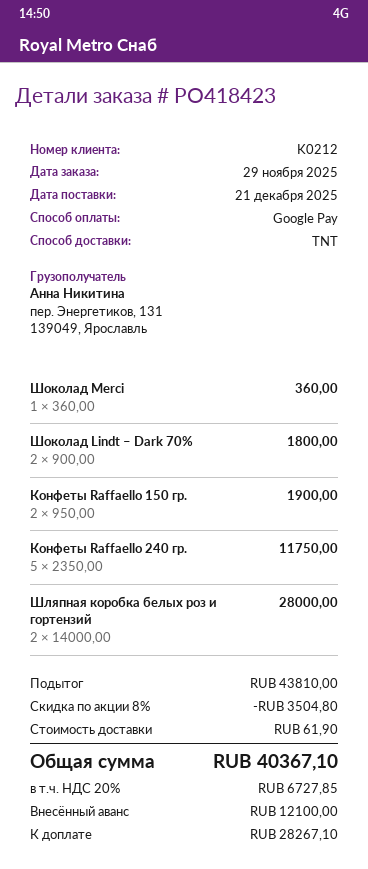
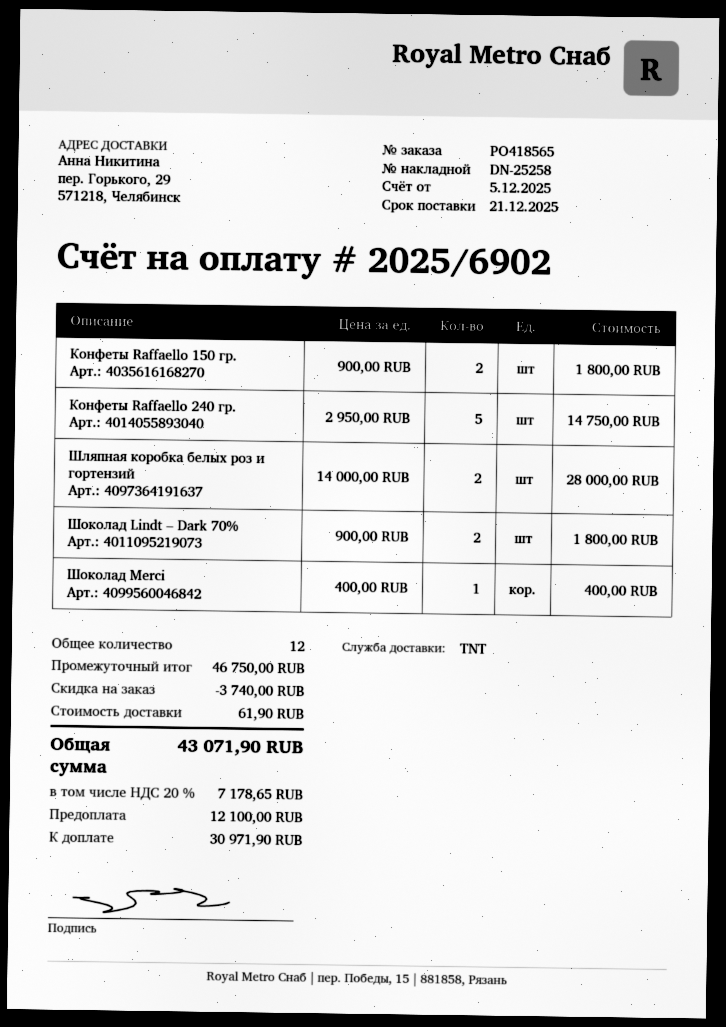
order number: PO418423 -> PO418565
ship to: пер. Энергетиков, 131, 139049, Ярославль -> пер. Горького, 29, 571218, Челябинск
Шоколад Merci: 1 x 360.00 = 360.00 -> 1 x 400.00 = 400.00
Конфеты Raffaello 150 гр.: 2 x 950.00 = 1900.00 -> 2 x 900.00 = 1800.00
Конфеты Raffaello 240 гр.: 5 x 2350.00 = 11750.00 -> 5 x 2950.00 = 14750.00
subtotal: 43810.00 -> 46750.00
discount: 3504.80 -> 3740.00
tax: 20% = 6727.85 -> 20% = 7178.65
total: 40367.10 -> 43071.90
balance: 28267.10 -> 30971.90

